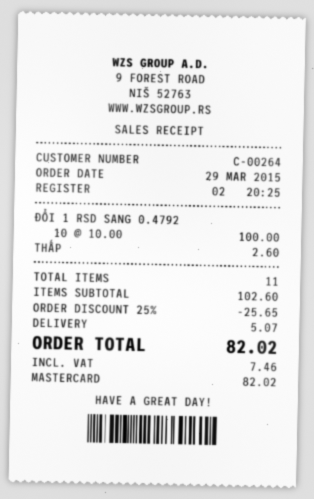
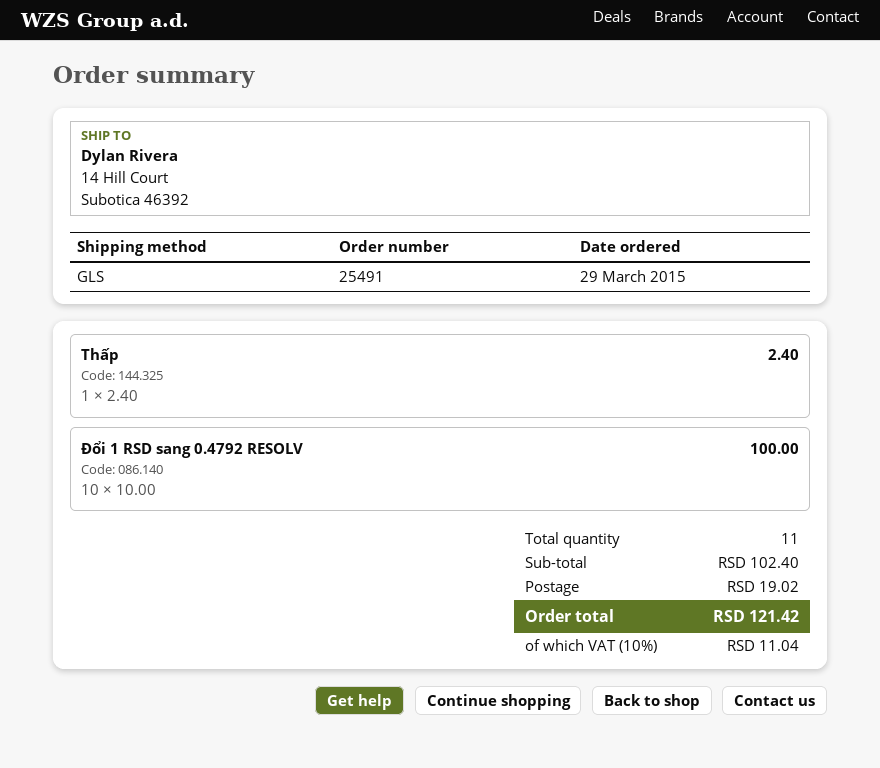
THẤP: 1 x 2.60 = 2.60 -> 1 x 2.40 = 2.40
subtotal: 102.60 -> 102.40
discount: 25% = 25.65 -> none
shipping: 5.07 -> 19.02
tax: 7.46 -> 11.04
total: 82.02 -> 121.42

